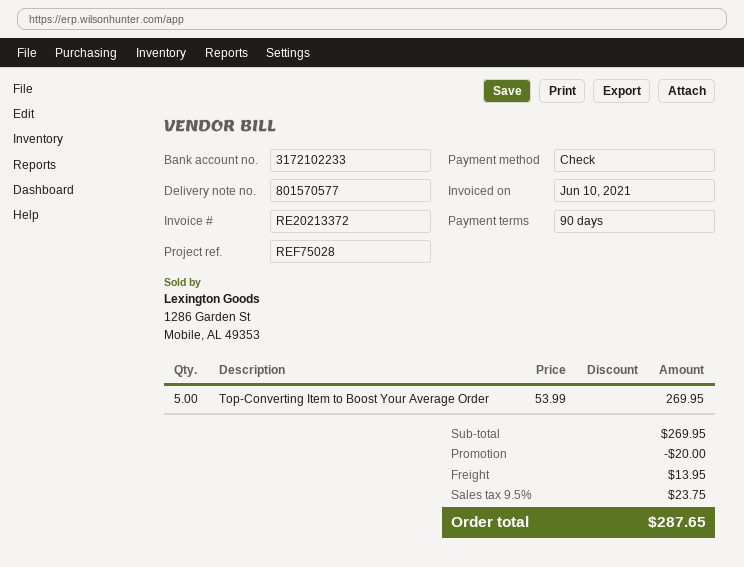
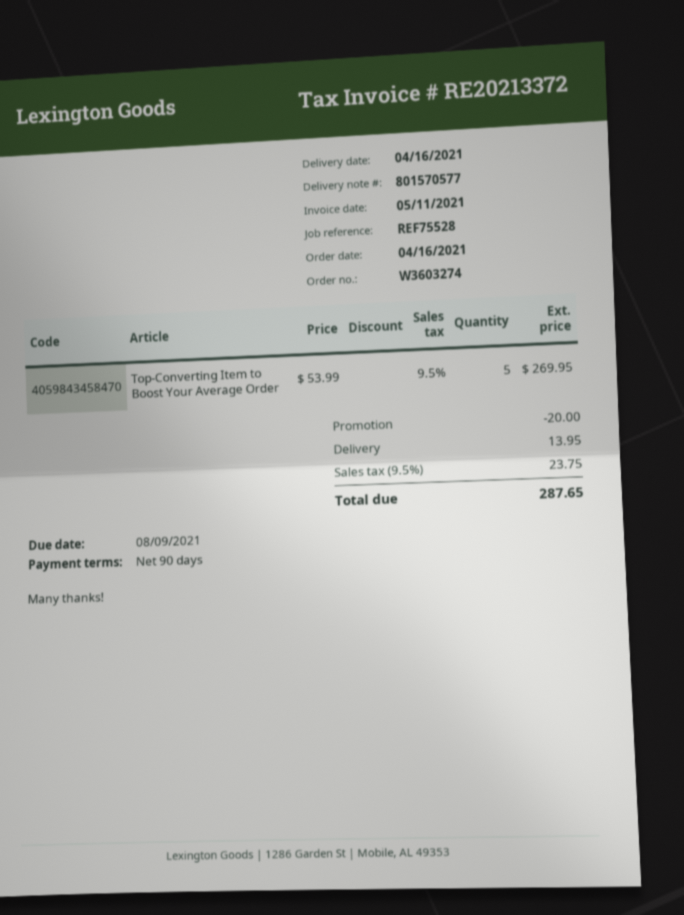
invoice date: 2021-06-10 -> 2021-05-11
reference: REF75028 -> REF75528

